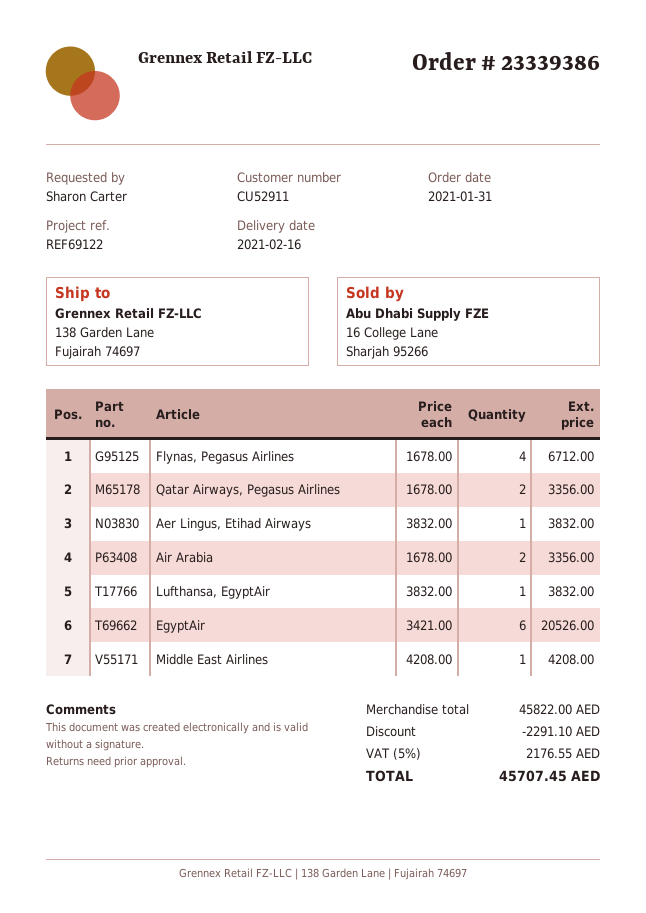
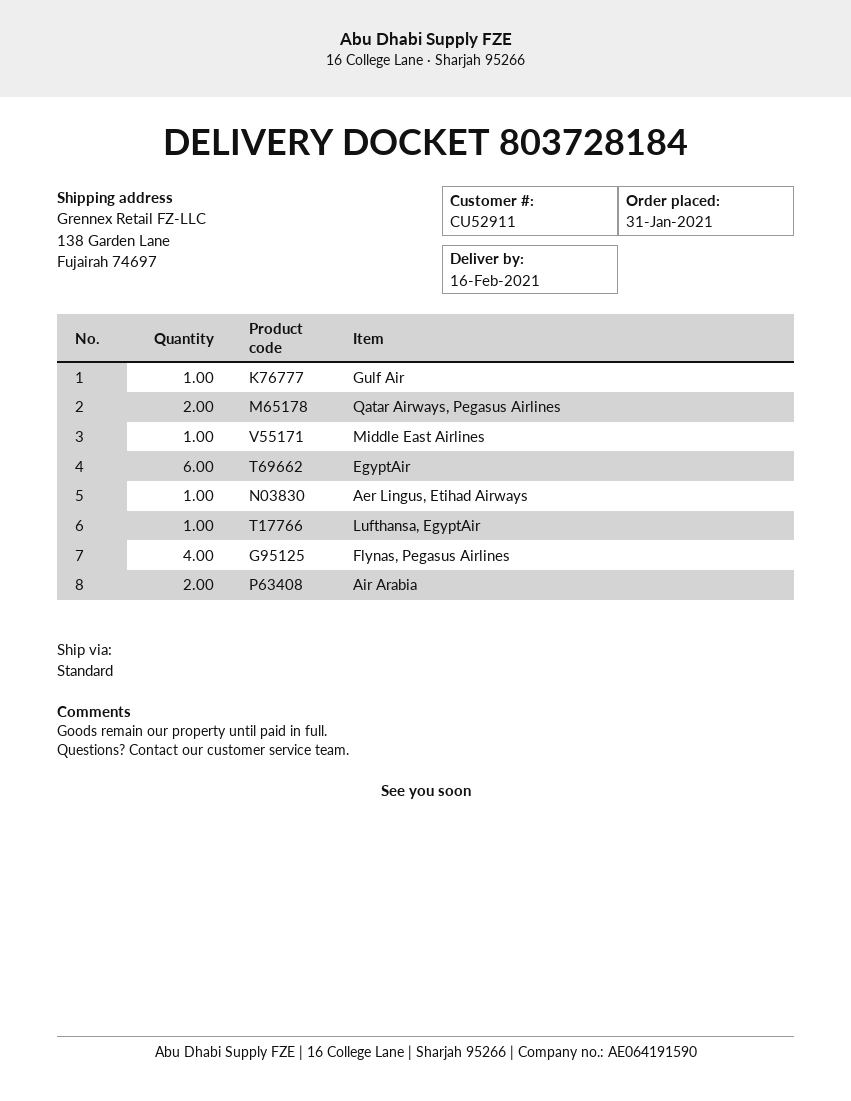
Gulf Air: none -> 1

